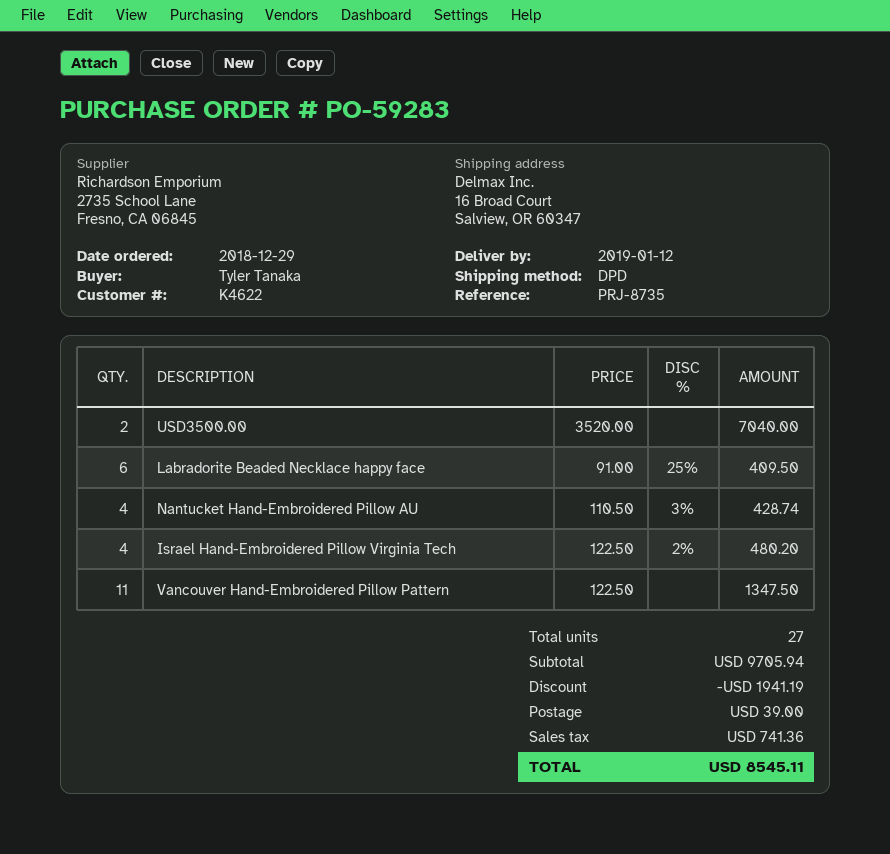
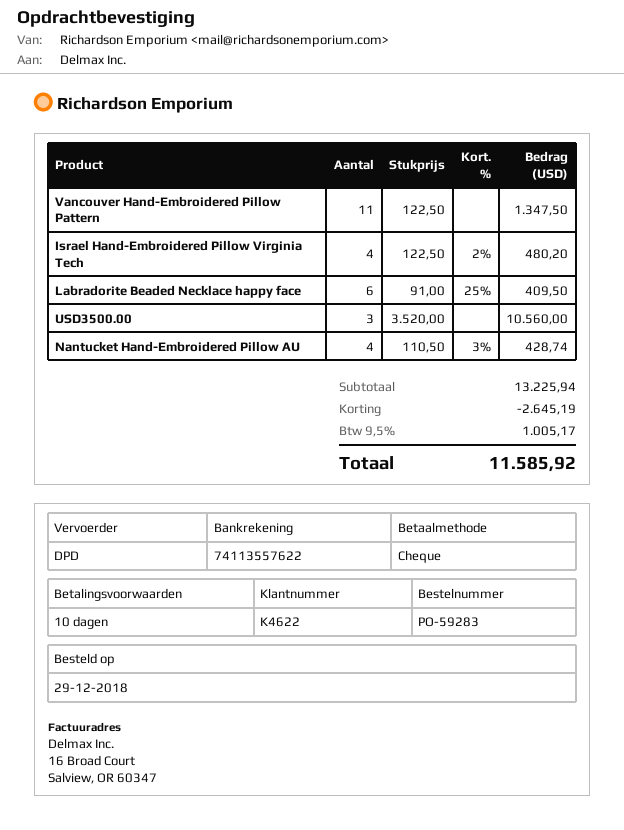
USD3500.00: 2 x 3520.00 = 7040.00 -> 3 x 3520.00 = 10560.00
subtotal: 9705.94 -> 13225.94
discount: 1941.19 -> 2645.19
shipping: 39.00 -> none
tax: 741.36 -> 1005.17
total: 8545.11 -> 11585.92

